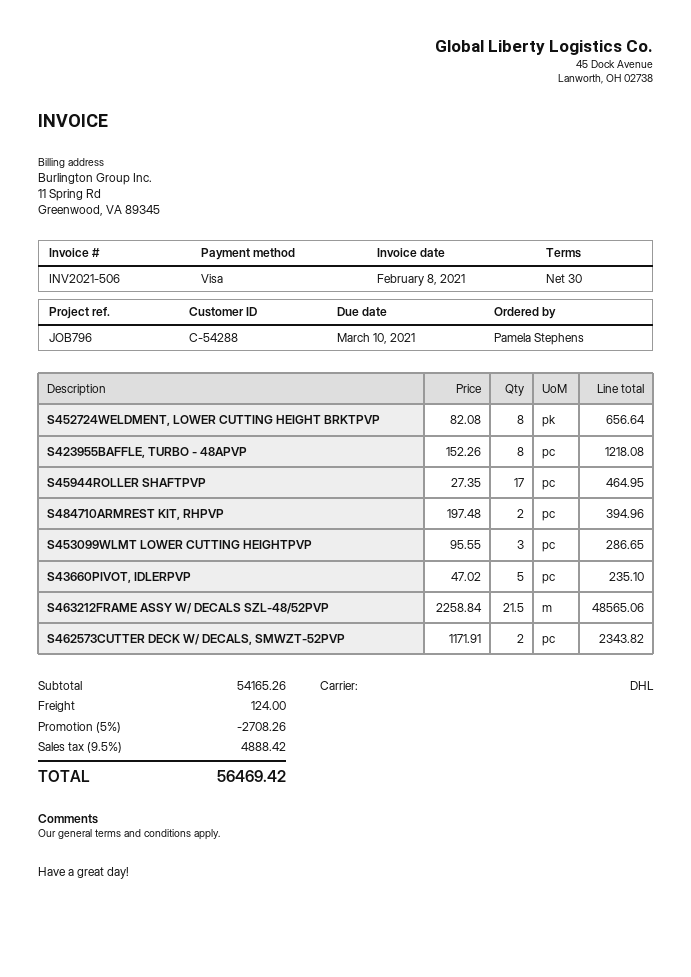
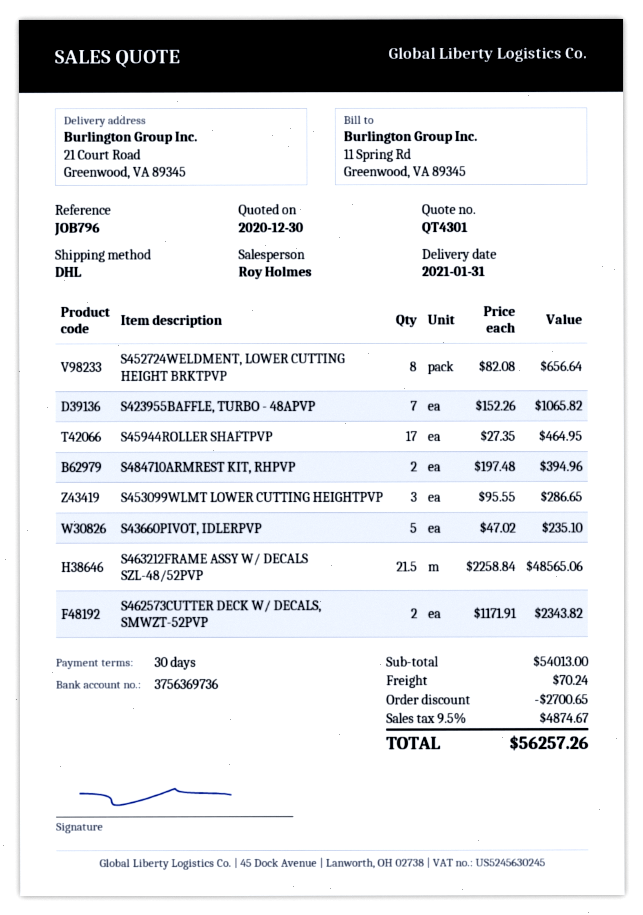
S423955BAFFLE, TURBO - 48APVP: 8 x 152.26 = 1218.08 -> 7 x 152.26 = 1065.82
subtotal: 54165.26 -> 54013.00
discount: 2708.26 -> 2700.65
shipping: 124.00 -> 70.24
tax: 9.5% = 4888.42 -> 9.5% = 4874.67
total: 56469.42 -> 56257.26

